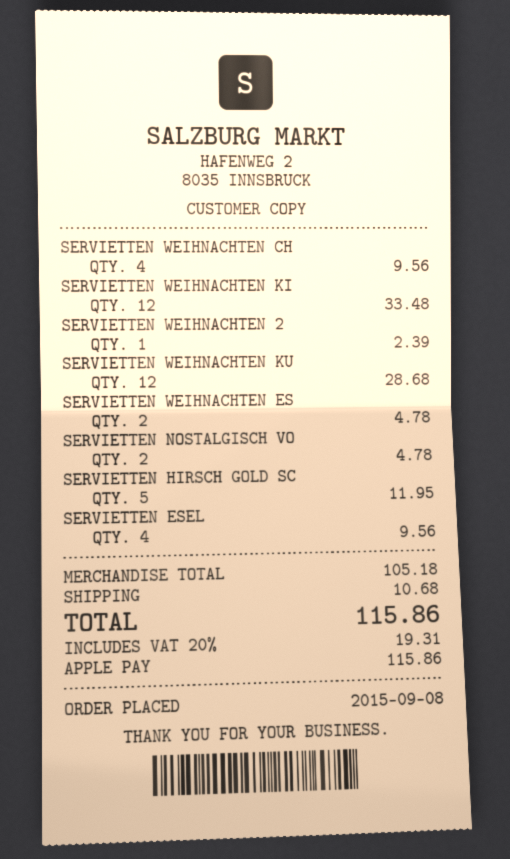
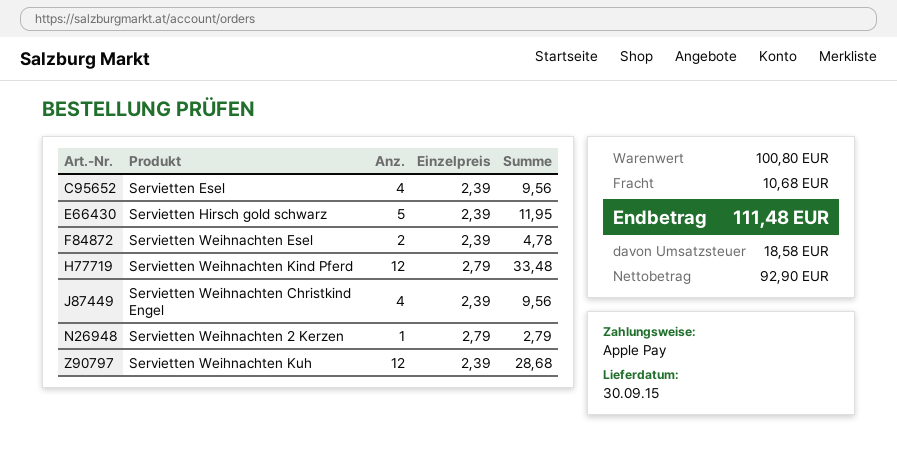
SERVIETTEN WEIHNACHTEN 2: 1 for 2.39 -> 1 for 2.79
SERVIETTEN NOSTALGISCH VO: 2 for 4.78 -> none
subtotal: 105.18 -> 100.80
tax: 19.31 -> 18.58
total: 115.86 -> 111.48

